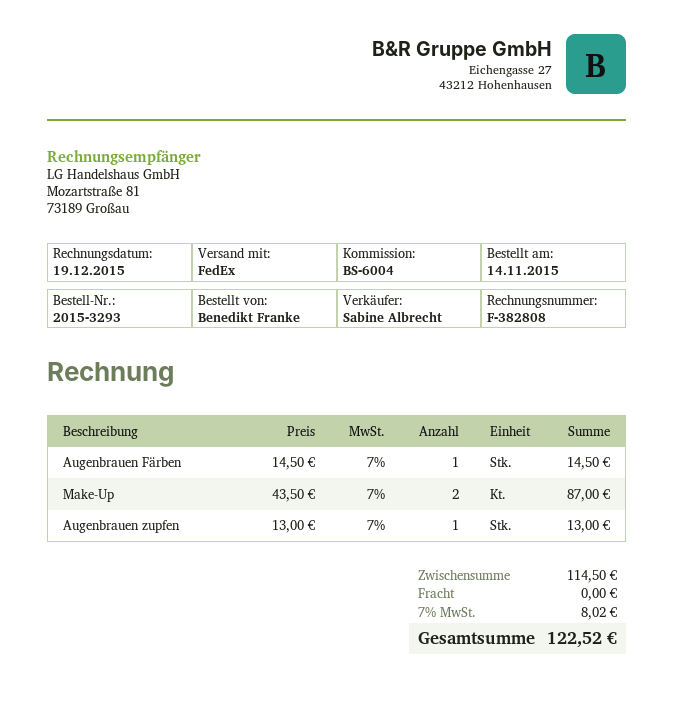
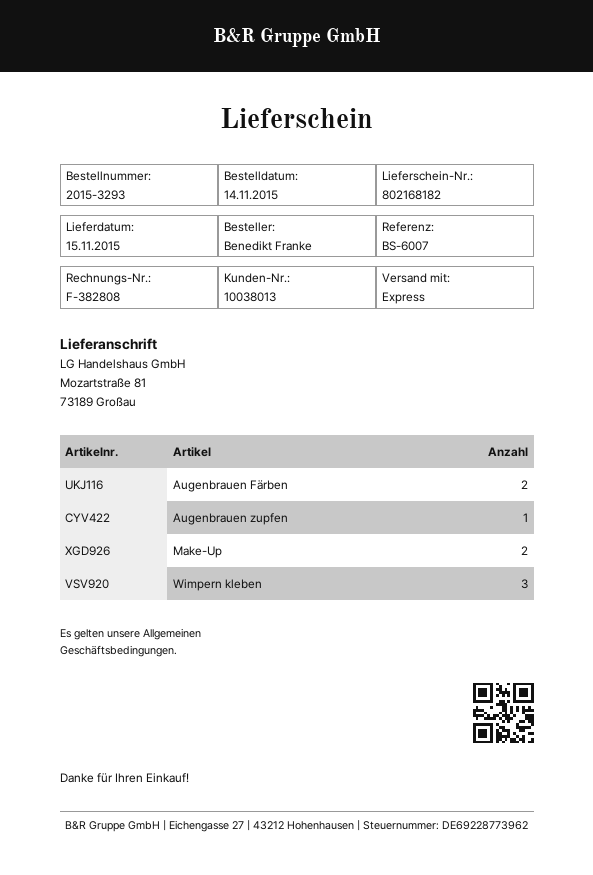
reference: BS-6004 -> BS-6007
shipping method: FedEx -> express
Augenbrauen Färben: 1 -> 2
Wimpern kleben: none -> 3

